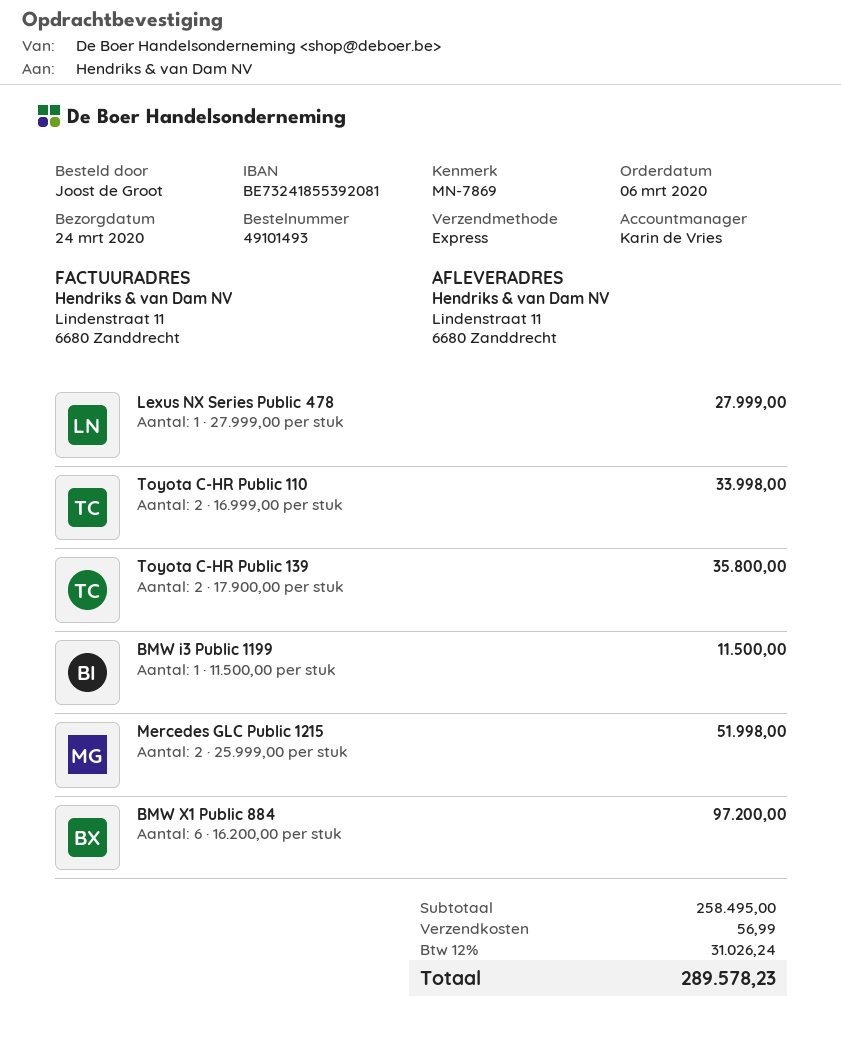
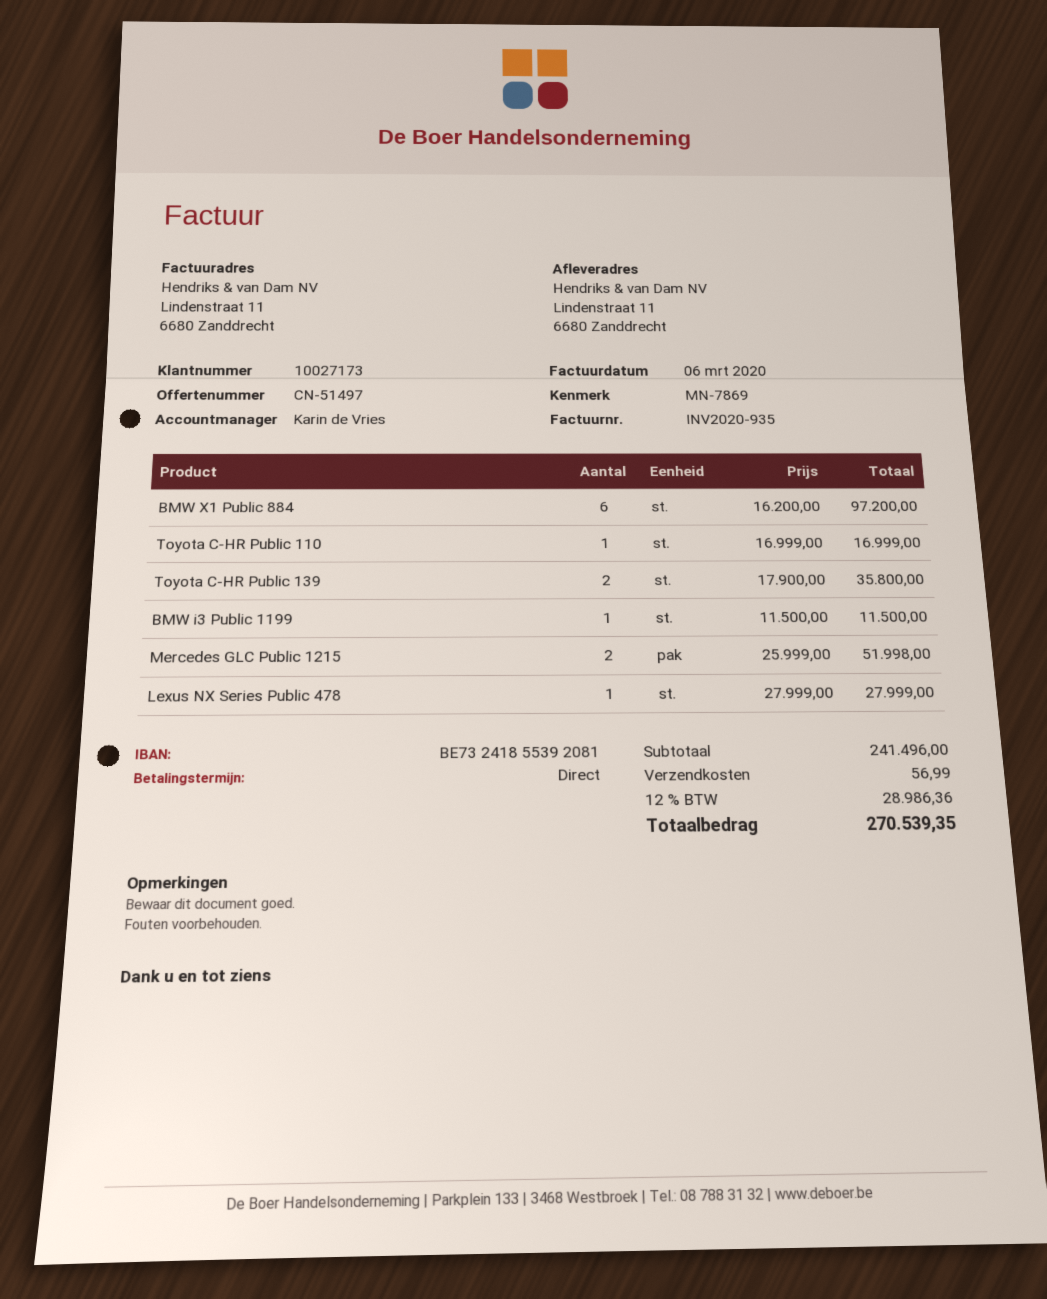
Toyota C-HR Public 110: 2 x 16999.00 = 33998.00 -> 1 x 16999.00 = 16999.00
subtotal: 258495.00 -> 241496.00
tax: 12% = 31026.24 -> 12% = 28986.36
total: 289578.23 -> 270539.35

